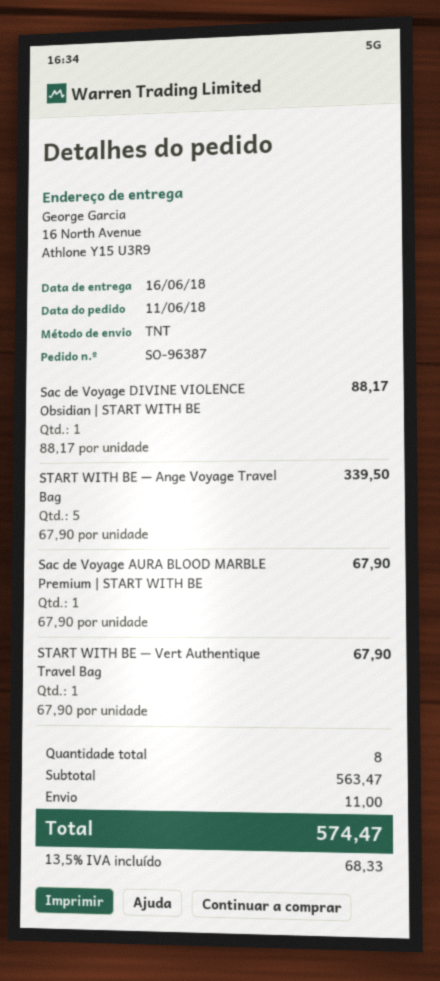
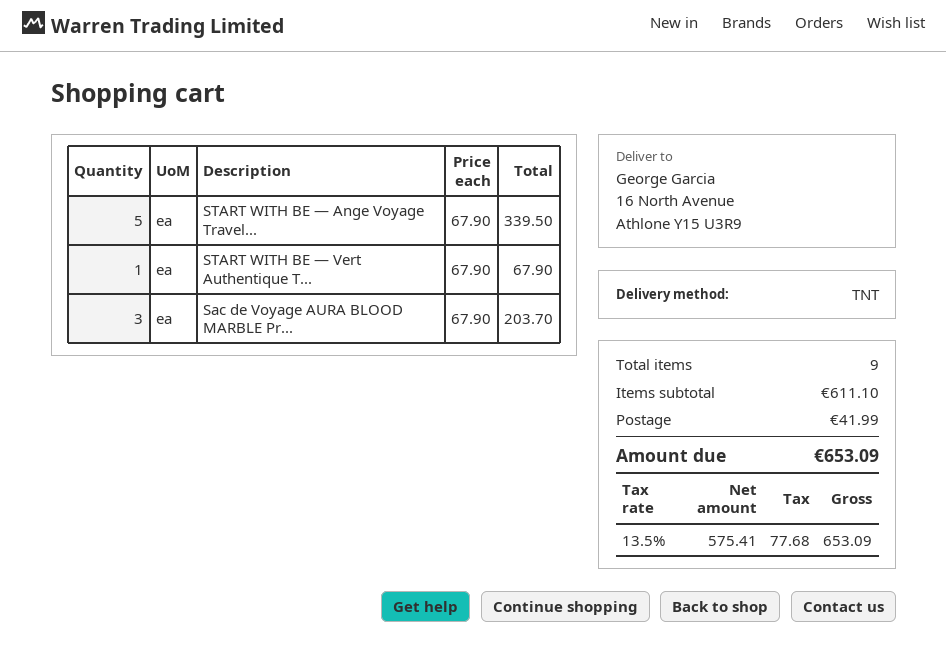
Sac de Voyage DIVINE VIOLENCE Obsidian | START WITH BE: 1 x 88.17 = 88.17 -> none
Sac de Voyage AURA BLOOD MARBLE Premium | START WITH BE: 1 x 67.90 = 67.90 -> 3 x 67.90 = 203.70
total quantity: 8 -> 9
subtotal: 563.47 -> 611.10
shipping: 11.00 -> 41.99
tax: 13.5% = 68.33 -> 13.5% = 77.68
total: 574.47 -> 653.09

